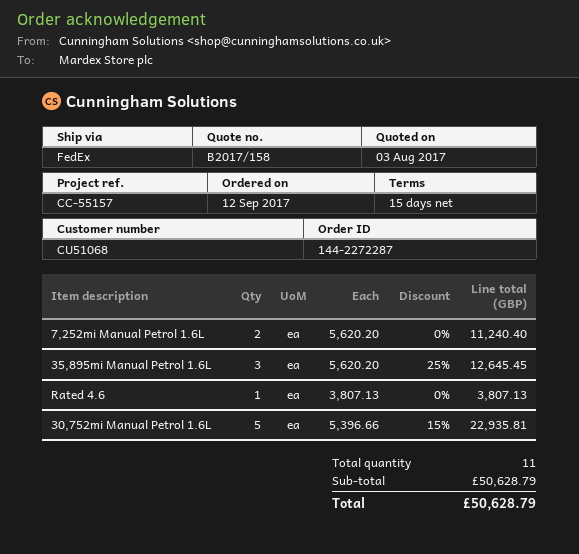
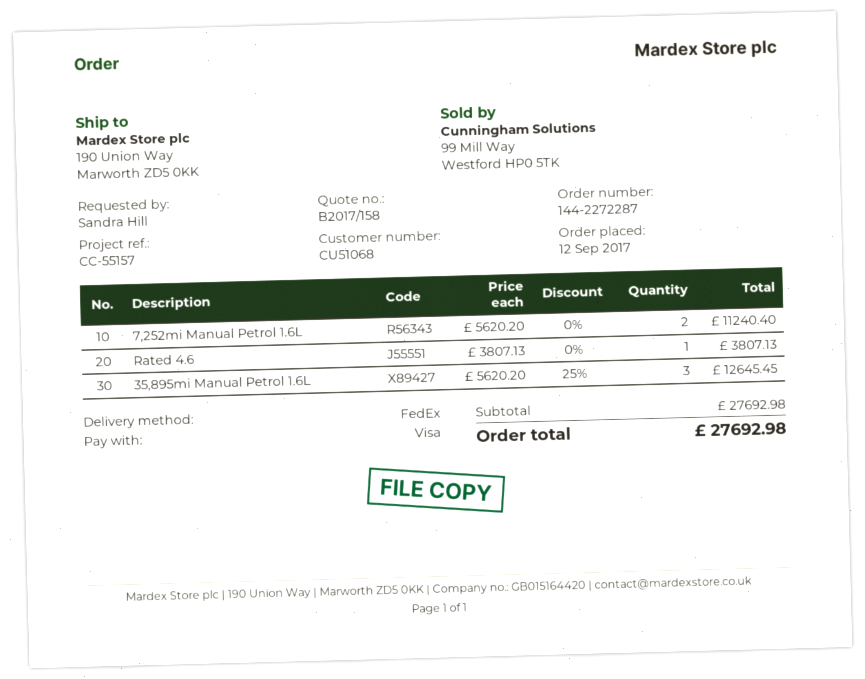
30,752mi Manual Petrol 1.6L: 5 x 5396.66 - 15% = 22935.81 -> none
subtotal: 50628.79 -> 27692.98
total: 50628.79 -> 27692.98

